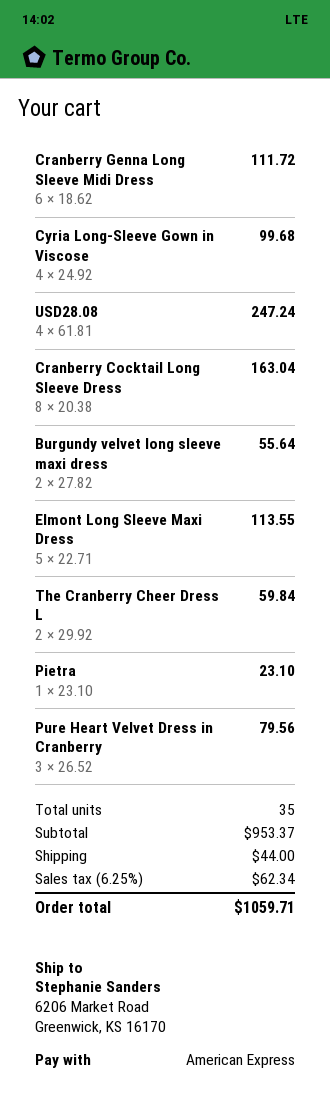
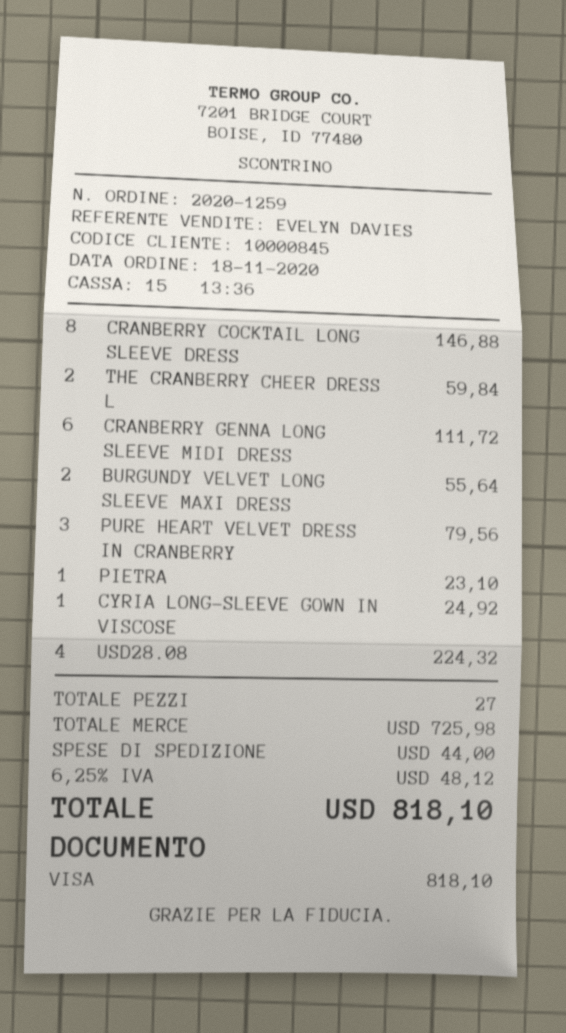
payment method: American Express -> Visa
Cyria Long-Sleeve Gown in Viscose: 4 for 99.68 -> 1 for 24.92
USD28.08: 4 for 247.24 -> 4 for 224.32
Cranberry Cocktail Long Sleeve Dress: 8 for 163.04 -> 8 for 146.88
Elmont Long Sleeve Maxi Dress: 5 for 113.55 -> none
total quantity: 35 -> 27
subtotal: 953.37 -> 725.98
tax: 6.25% = 62.34 -> 6.25% = 48.12
total: 1059.71 -> 818.10

